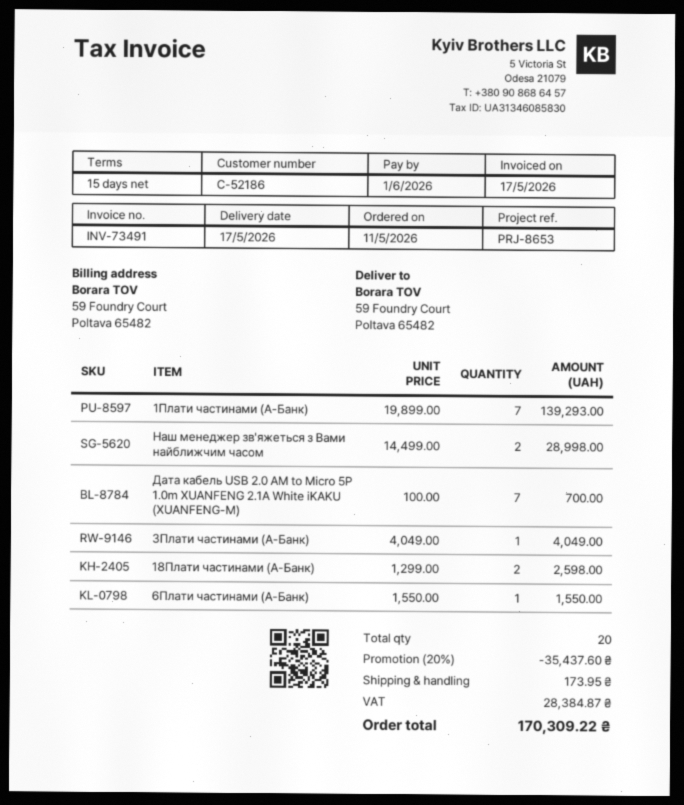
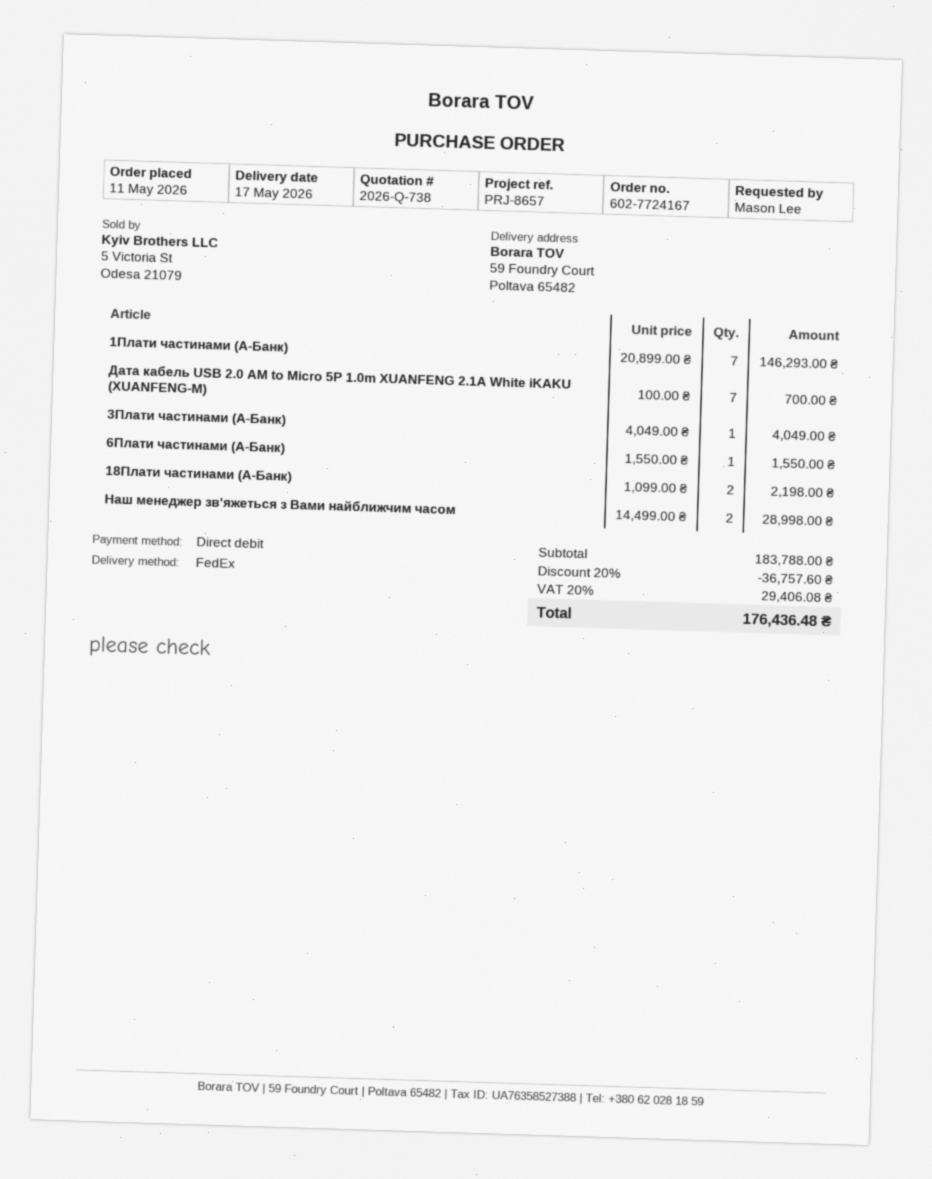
reference: PRJ-8653 -> PRJ-8657
1Плати частинами (А-Банк): 7 x 19899.00 = 139293.00 -> 7 x 20899.00 = 146293.00
18Плати частинами (А-Банк): 2 x 1299.00 = 2598.00 -> 2 x 1099.00 = 2198.00
discount: 20% = 35437.60 -> 20% = 36757.60
shipping: 173.95 -> none
tax: 28384.87 -> 29406.08
total: 170309.22 -> 176436.48

